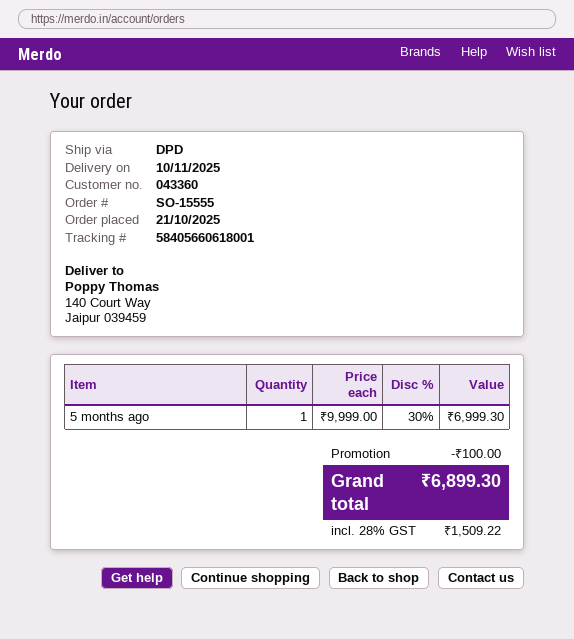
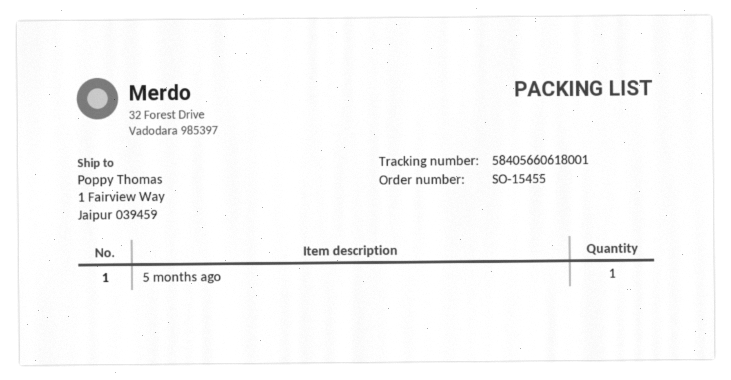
order number: SO-15555 -> SO-15455
ship to: 140 Court Way, Jaipur 039459 -> 1 Fairview Way, Jaipur 039459

